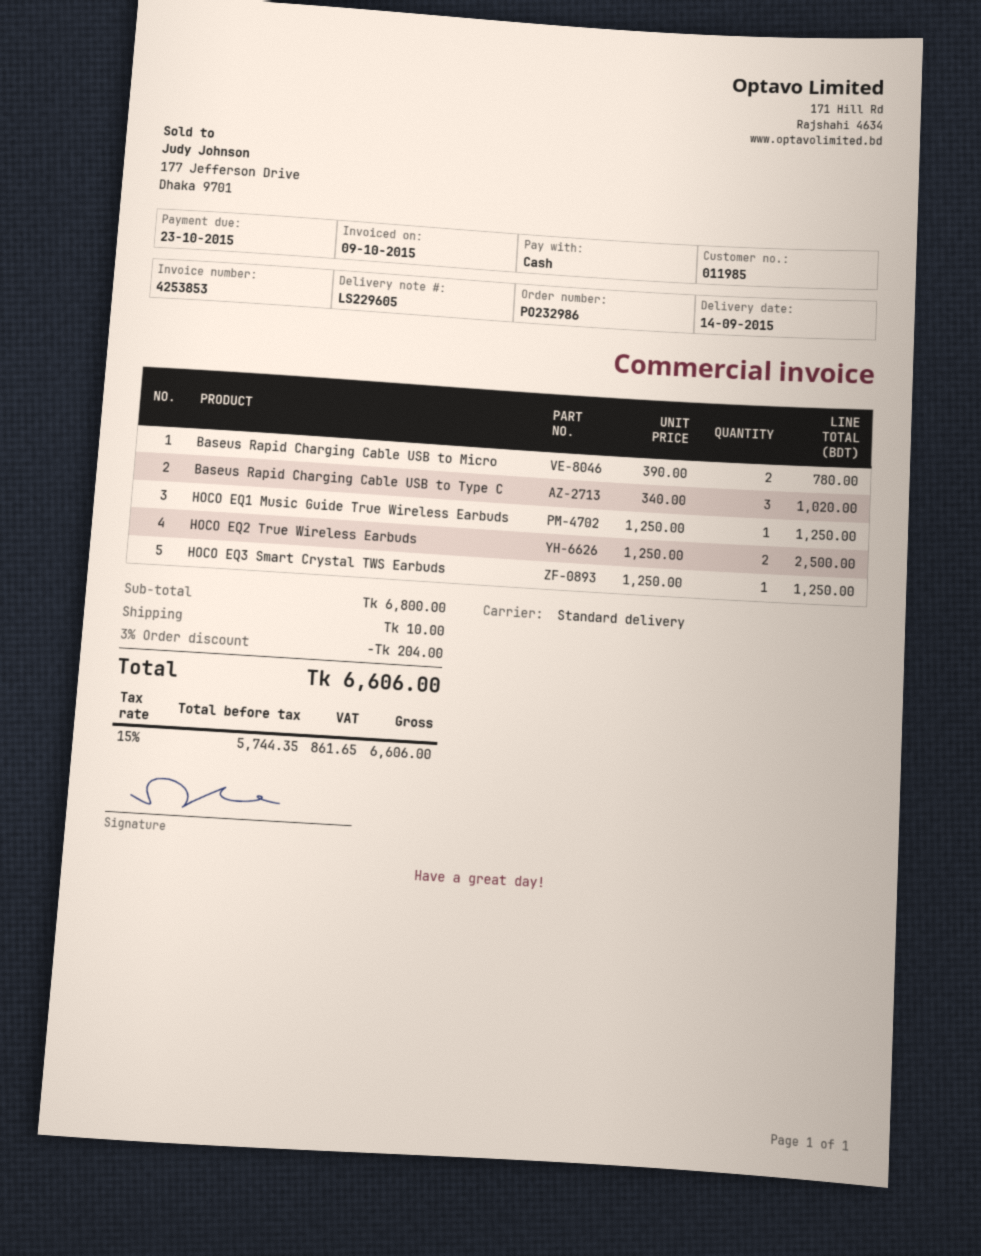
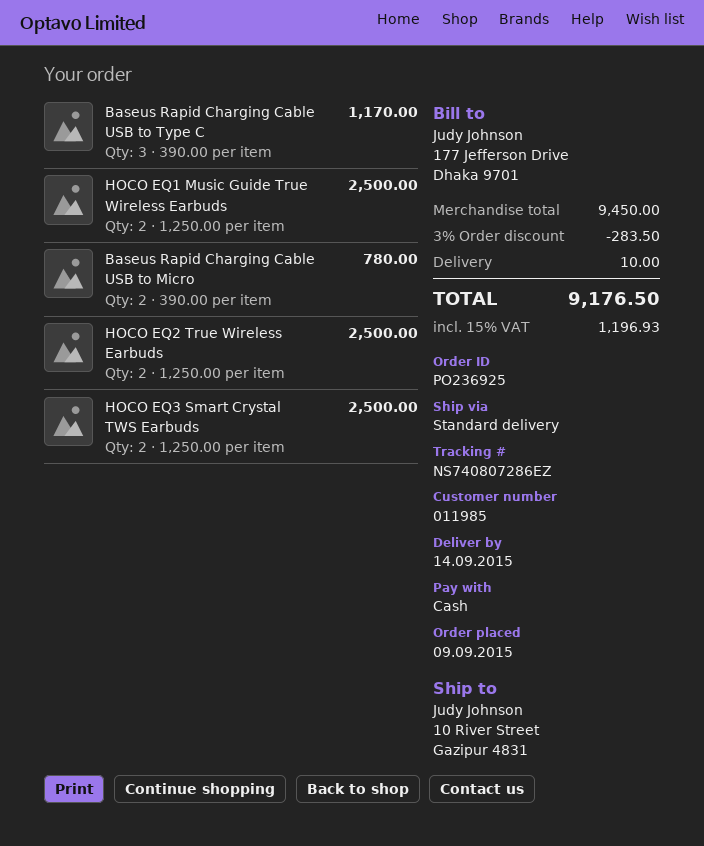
order number: PO232986 -> PO236925
Baseus Rapid Charging Cable USB to Type C: 3 x 340.00 = 1020.00 -> 3 x 390.00 = 1170.00
HOCO EQ1 Music Guide True Wireless Earbuds: 1 x 1250.00 = 1250.00 -> 2 x 1250.00 = 2500.00
HOCO EQ3 Smart Crystal TWS Earbuds: 1 x 1250.00 = 1250.00 -> 2 x 1250.00 = 2500.00
subtotal: 6800.00 -> 9450.00
discount: 3% = 204.00 -> 3% = 283.50
tax: 15% = 861.65 -> 15% = 1196.93
total: 6606.00 -> 9176.50

